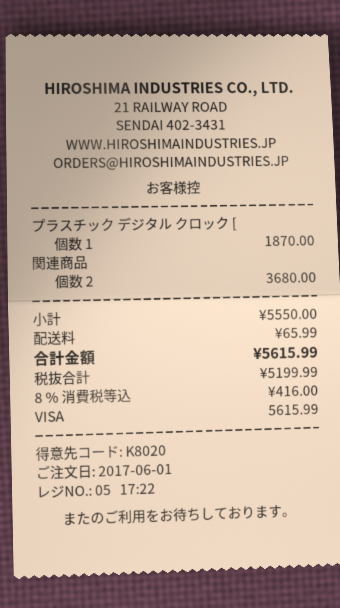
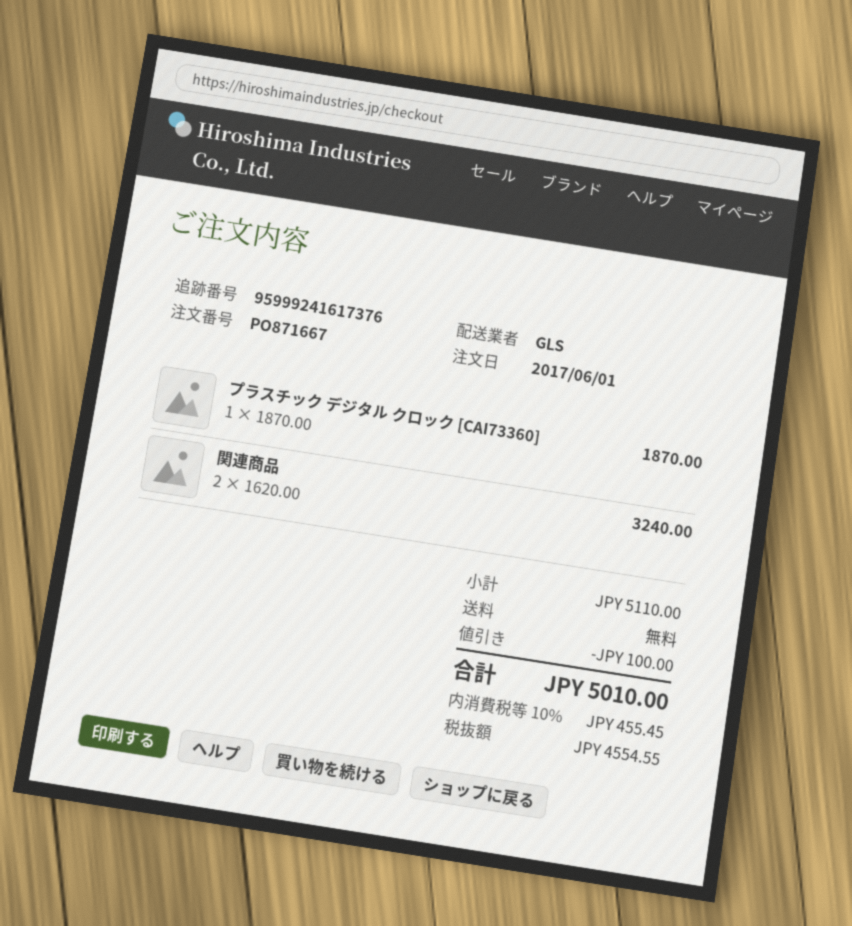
関連商品: 2 for 3680.00 -> 2 for 3240.00
subtotal: 5550.00 -> 5110.00
discount: none -> 100.00
shipping: 65.99 -> 0.00
net: 5199.99 -> 4554.55
tax: 8% = 416.00 -> 10% = 455.45
total: 5615.99 -> 5010.00

